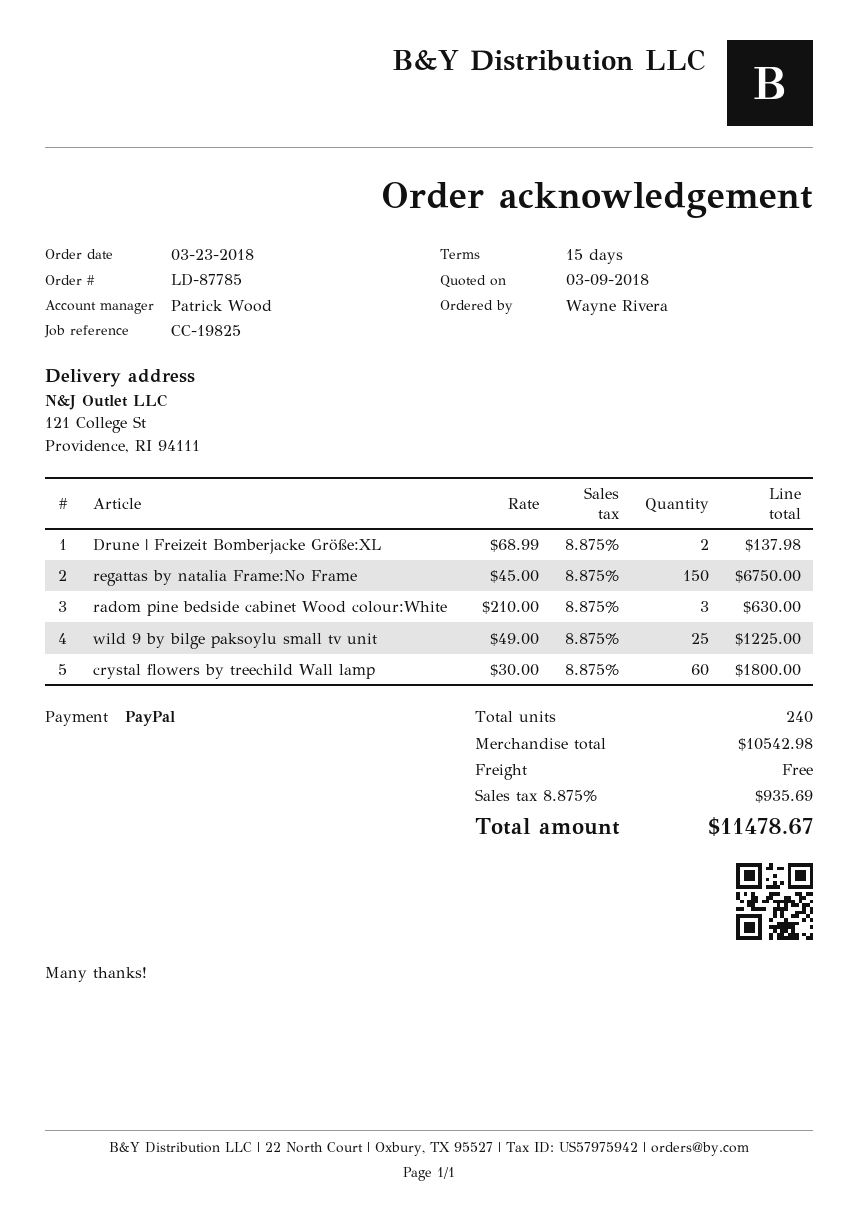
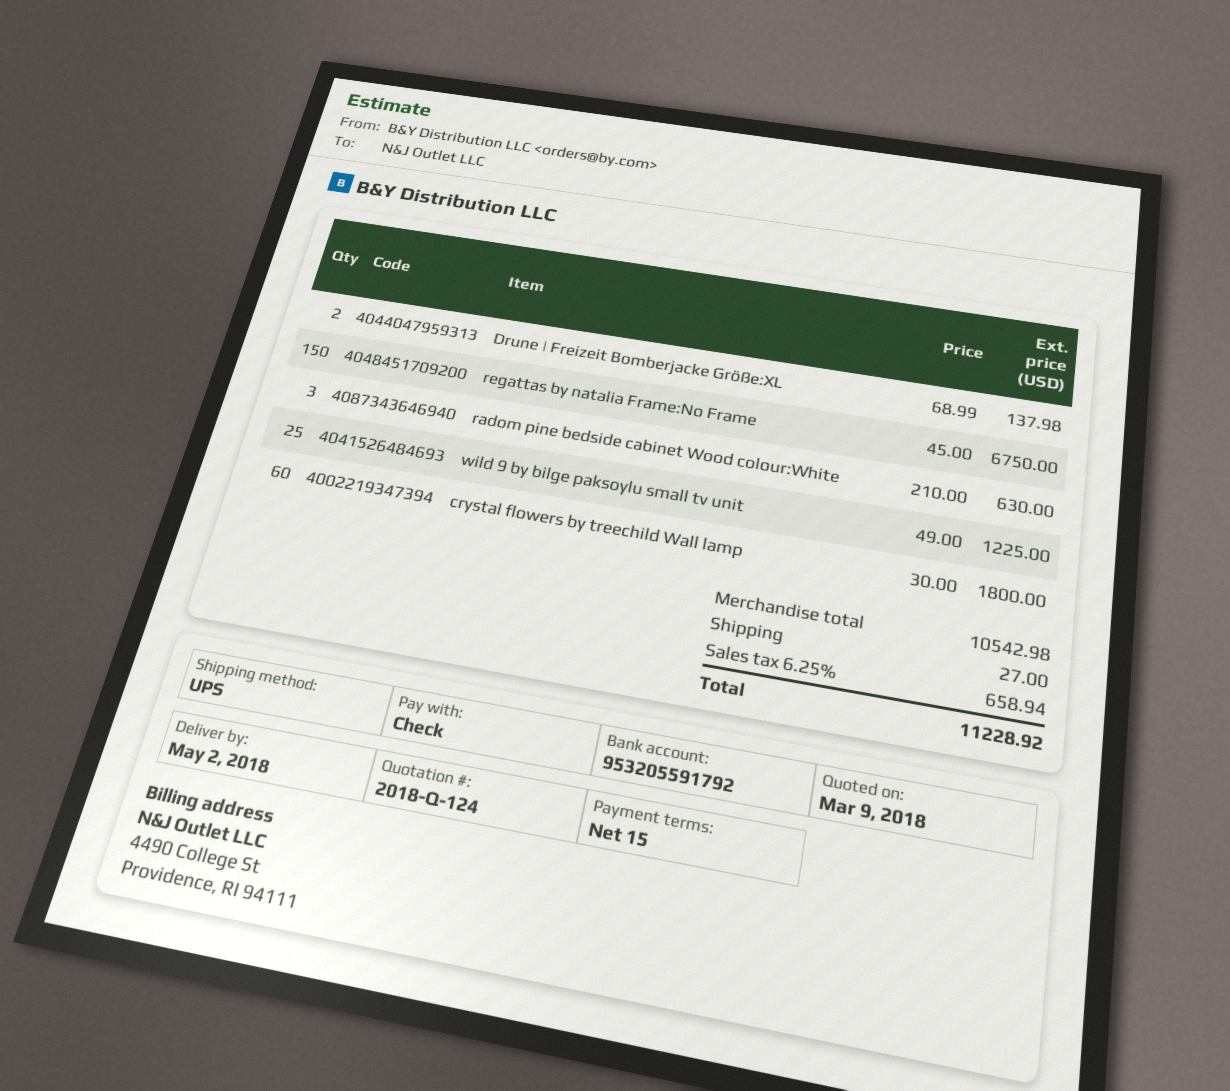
payment method: PayPal -> cheque
shipping: 0.00 -> 27.00
tax: 8.875% = 935.69 -> 6.25% = 658.94
total: 11478.67 -> 11228.92

